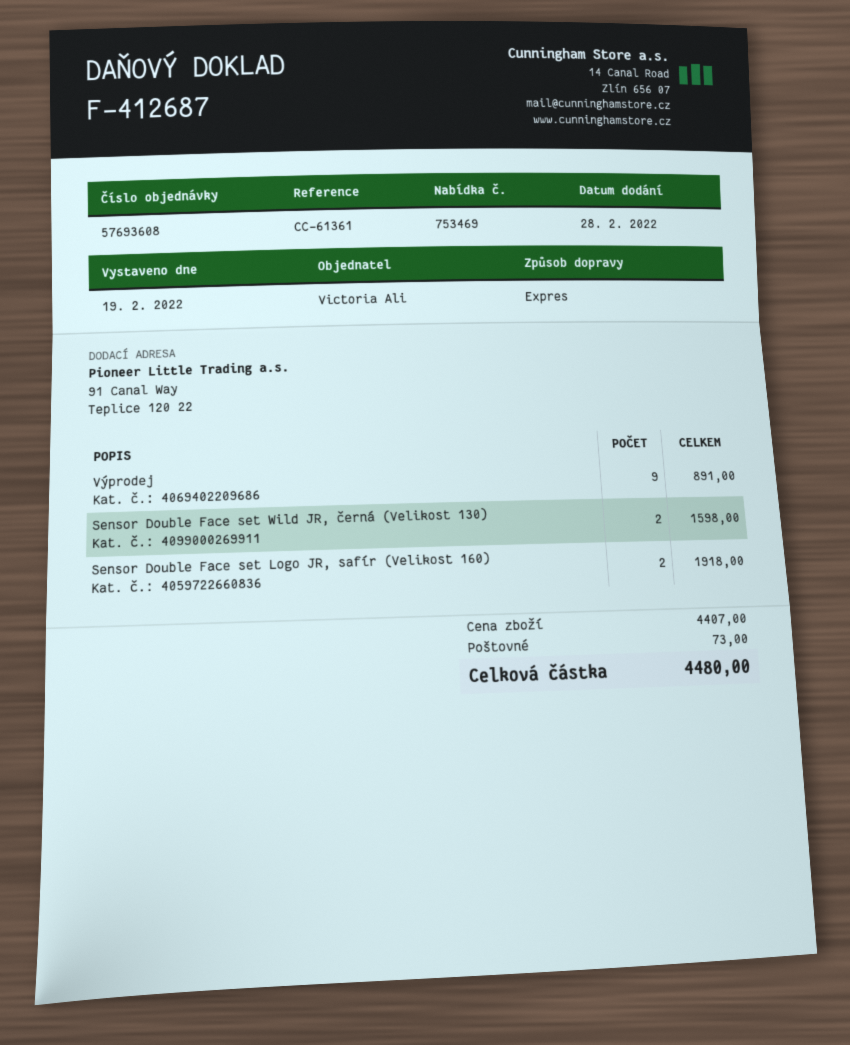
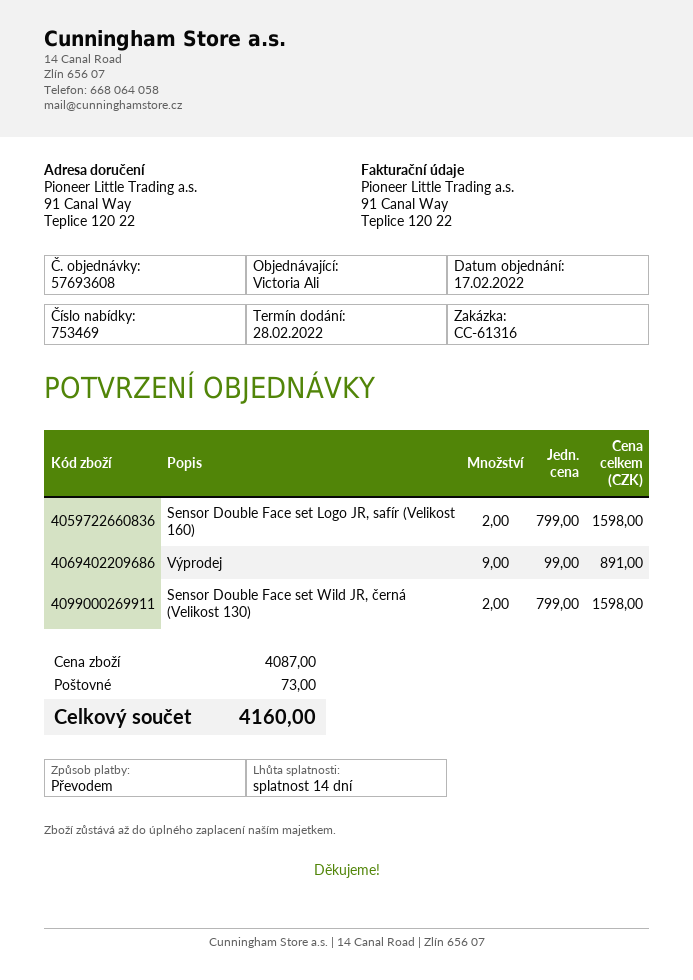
reference: CC-61361 -> CC-61316
Sensor Double Face set Logo JR, safír (Velikost 160): 2 for 1918.00 -> 2 for 1598.00
subtotal: 4407.00 -> 4087.00
total: 4480.00 -> 4160.00

